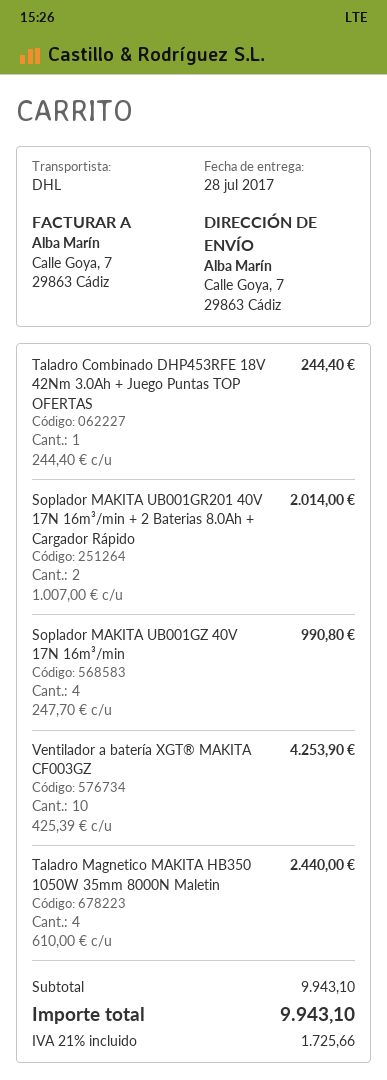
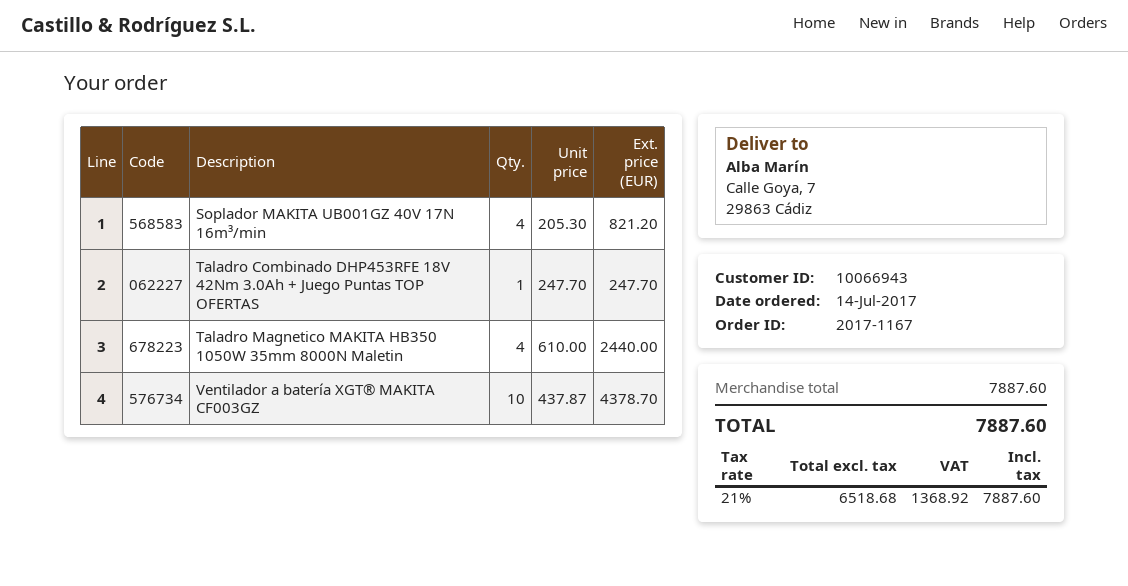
Taladro Combinado DHP453RFE 18V 42Nm 3.0Ah + Juego Puntas TOP OFERTAS: 1 x 244.40 = 244.40 -> 1 x 247.70 = 247.70
Soplador MAKITA UB001GR201 40V 17N 16m³/min + 2 Baterias 8.0Ah + Cargador Rápido: 2 x 1007.00 = 2014.00 -> none
Soplador MAKITA UB001GZ 40V 17N 16m³/min: 4 x 247.70 = 990.80 -> 4 x 205.30 = 821.20
Ventilador a batería XGT® MAKITA CF003GZ: 10 x 425.39 = 4253.90 -> 10 x 437.87 = 4378.70
subtotal: 9943.10 -> 7887.60
tax: 21% = 1725.66 -> 21% = 1368.92
total: 9943.10 -> 7887.60

